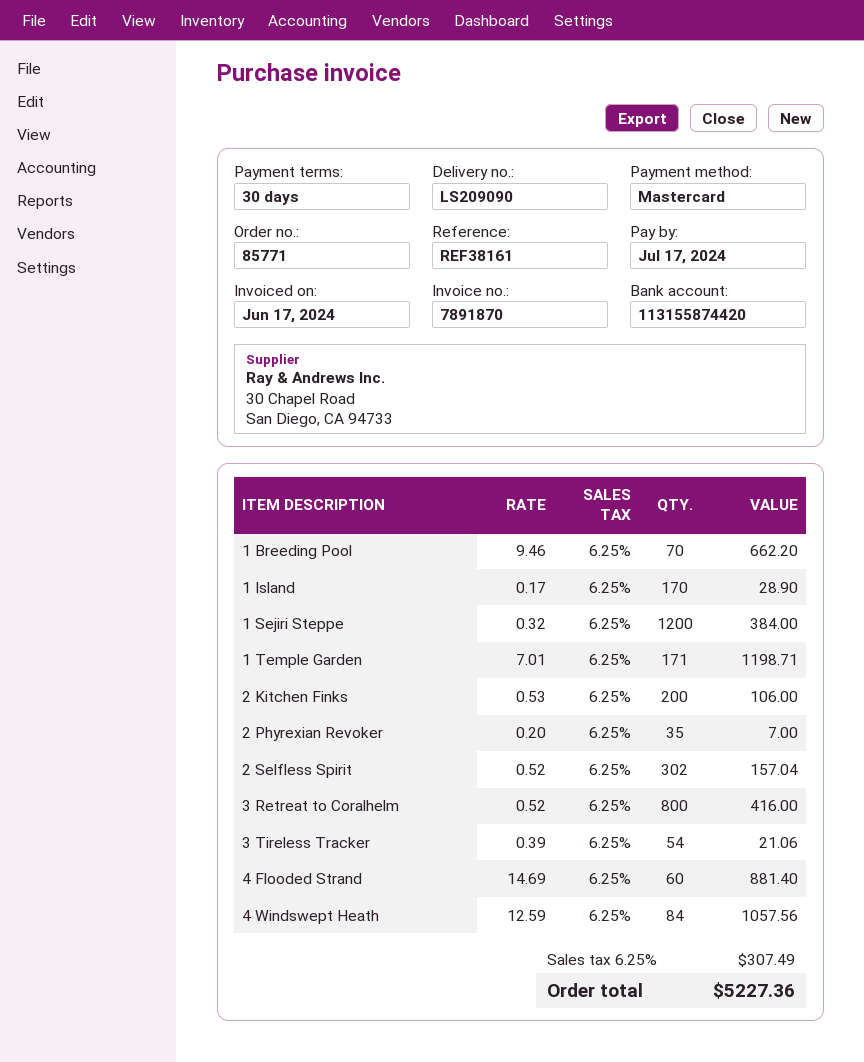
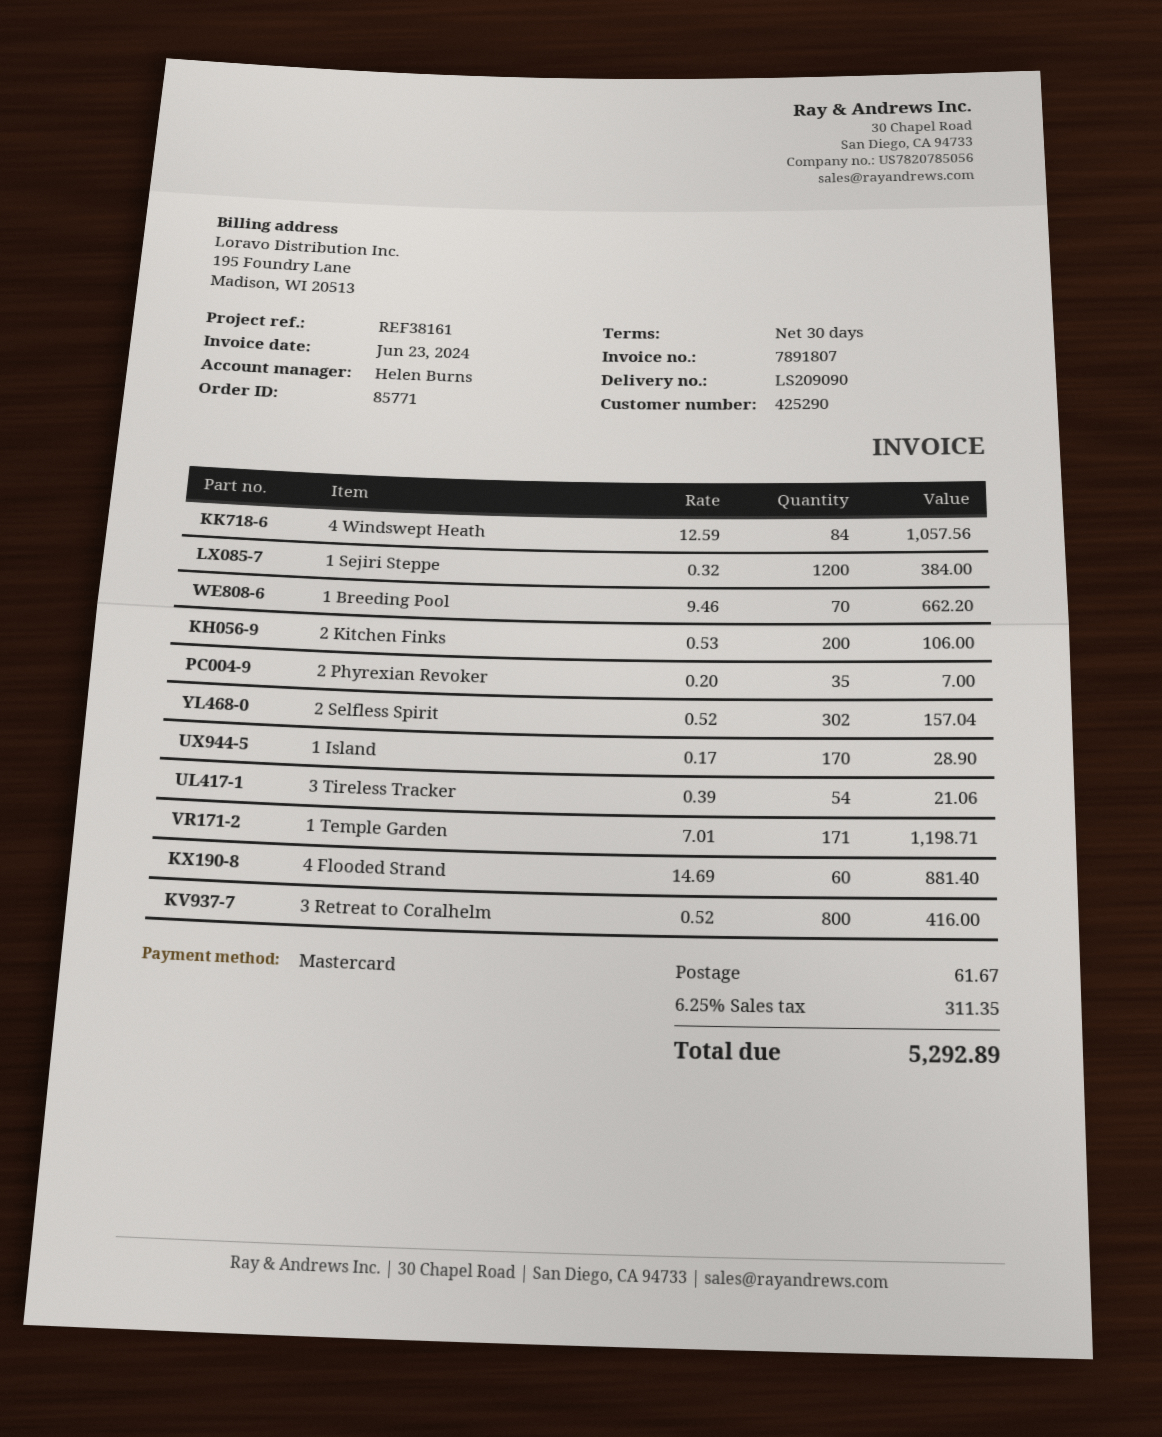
invoice number: 7891870 -> 7891807
invoice date: 2024-06-17 -> 2024-06-23
shipping: none -> 61.67
tax: 6.25% = 307.49 -> 6.25% = 311.35
total: 5227.36 -> 5292.89

